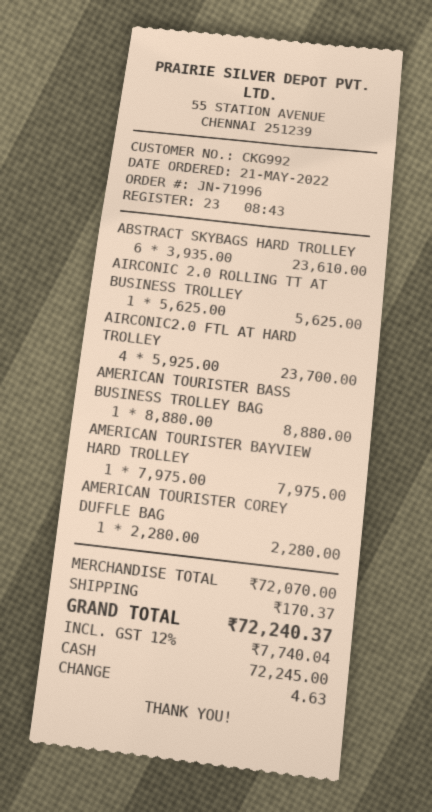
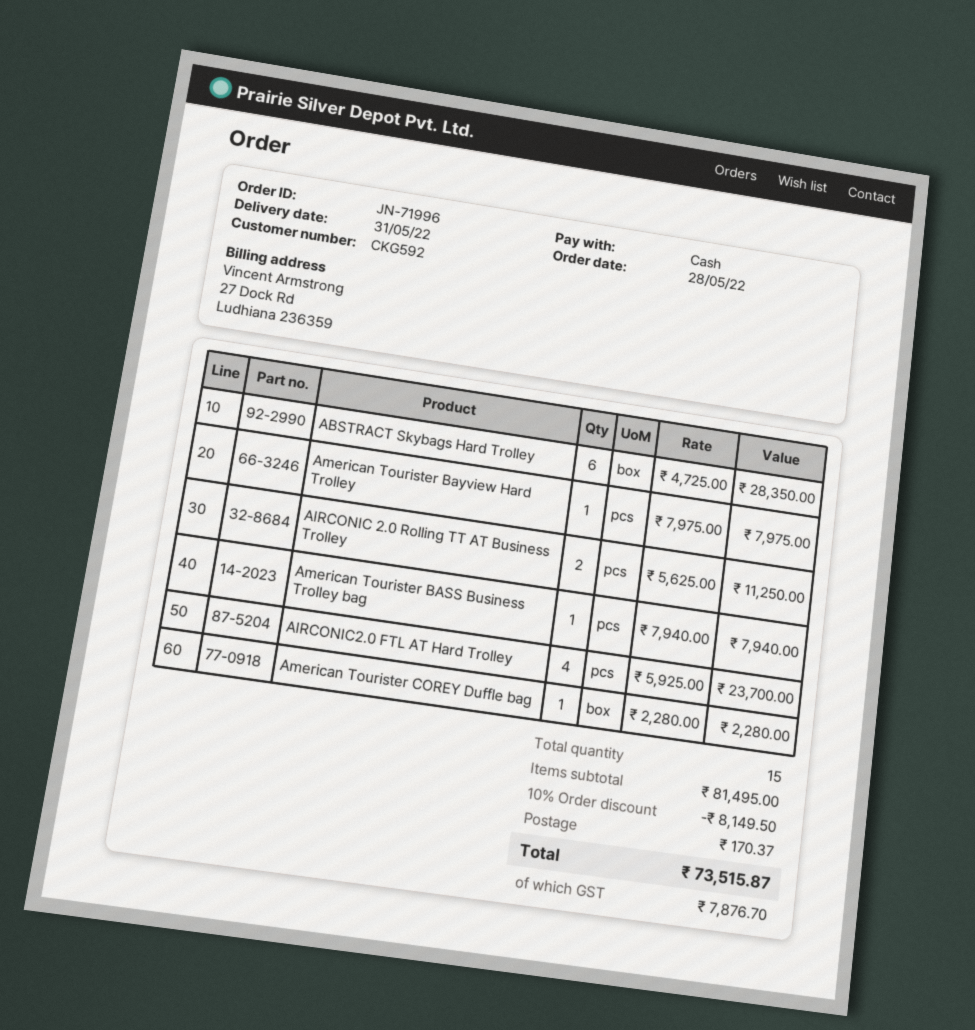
order date: 2022-05-21 -> 2022-05-28
customer number: CKG992 -> CKG592
ABSTRACT SKYBAGS HARD TROLLEY: 6 x 3935.00 = 23610.00 -> 6 x 4725.00 = 28350.00
AIRCONIC 2.0 ROLLING TT AT BUSINESS TROLLEY: 1 x 5625.00 = 5625.00 -> 2 x 5625.00 = 11250.00
AMERICAN TOURISTER BASS BUSINESS TROLLEY BAG: 1 x 8880.00 = 8880.00 -> 1 x 7940.00 = 7940.00
subtotal: 72070.00 -> 81495.00
discount: none -> 10% = 8149.50
tax: 7740.04 -> 7876.70
total: 72240.37 -> 73515.87

